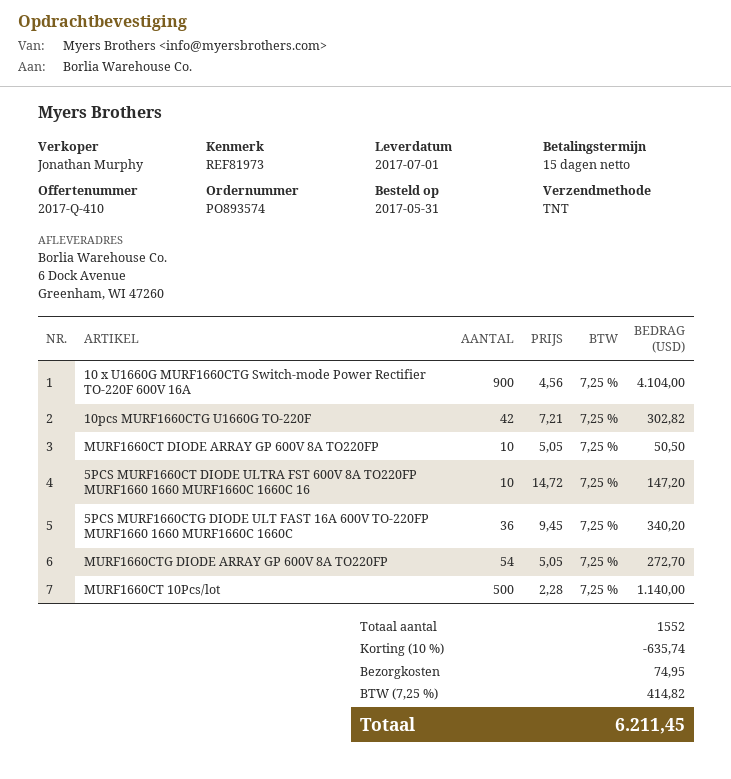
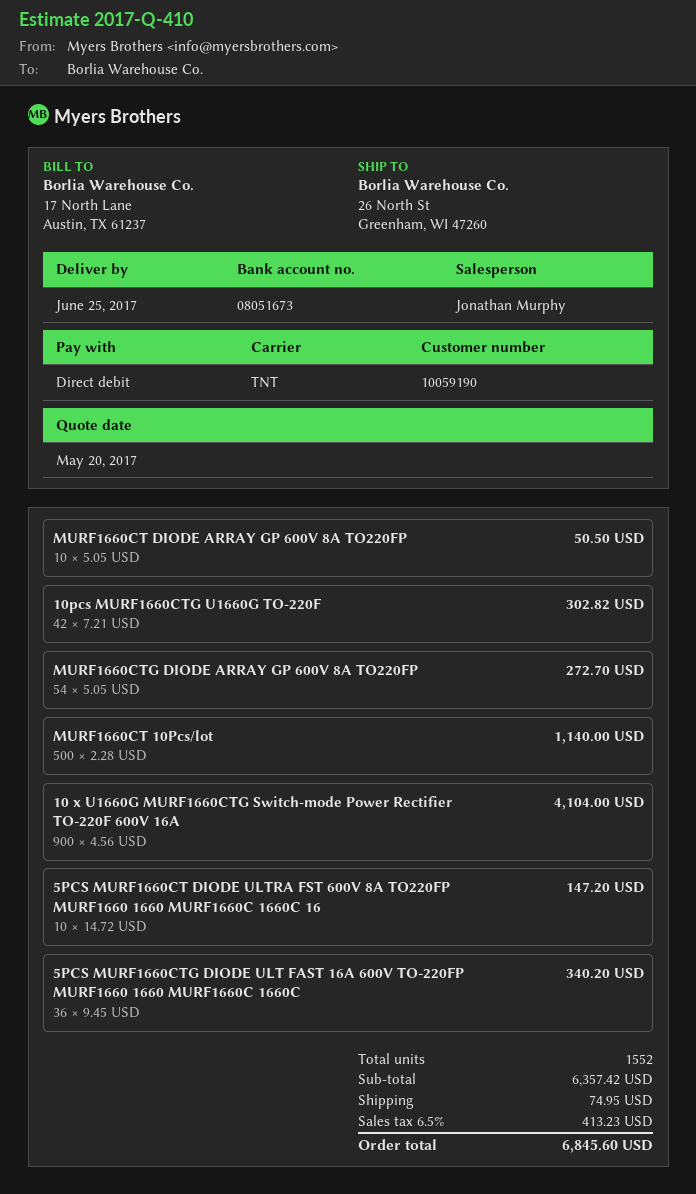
delivery date: 2017-07-01 -> 2017-06-25
ship to: 6 Dock Avenue, Greenham, WI 47260 -> 26 North St, Greenham, WI 47260
discount: 10% = 635.74 -> none
tax: 7.25% = 414.82 -> 6.5% = 413.23
total: 6211.45 -> 6845.60

